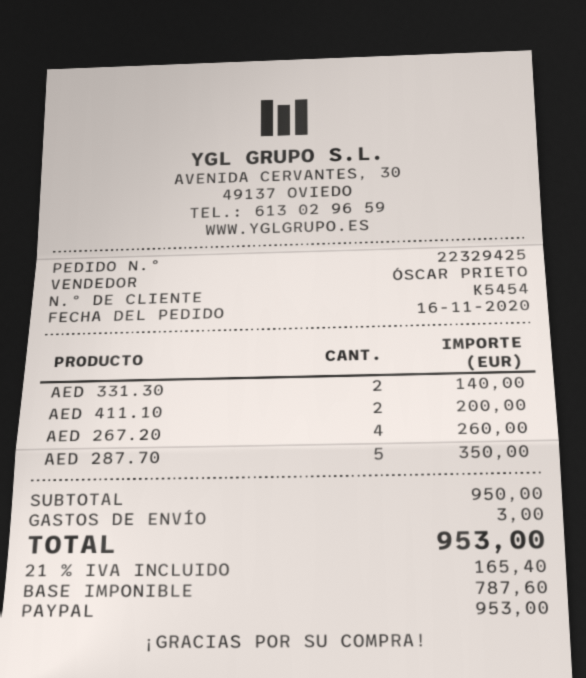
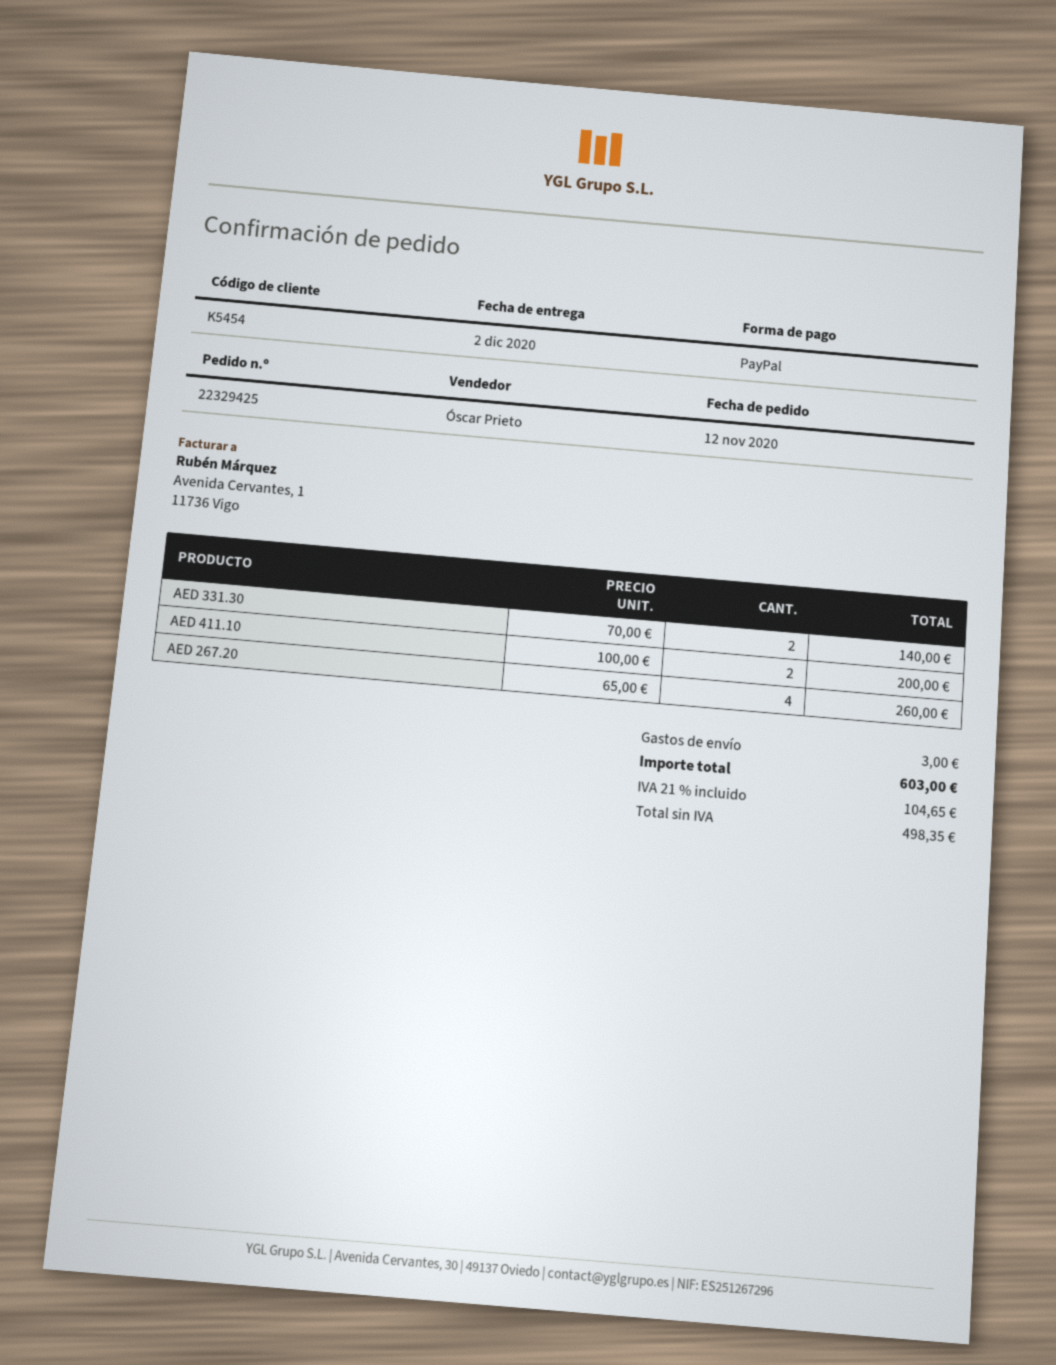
order date: 2020-11-16 -> 2020-11-12
AED 287.70: 5 for 350.00 -> none
net: 787.60 -> 498.35
tax: 21% = 165.40 -> 21% = 104.65
total: 953.00 -> 603.00

